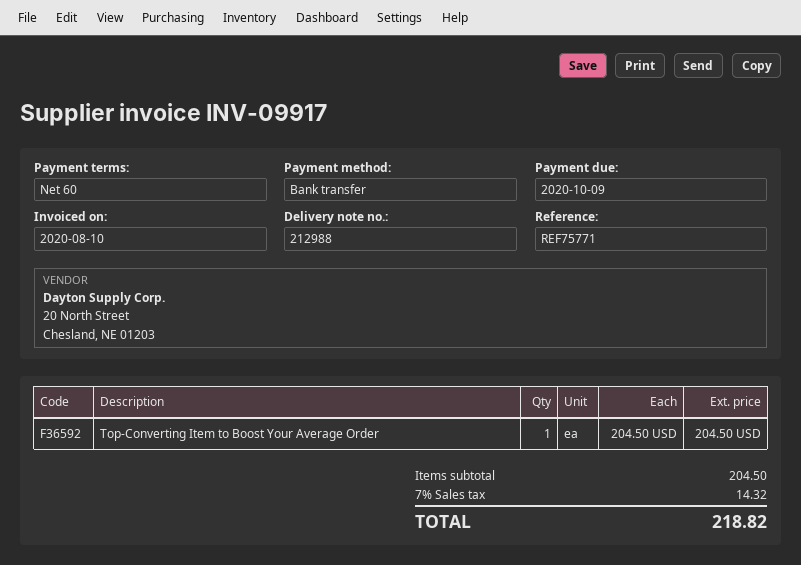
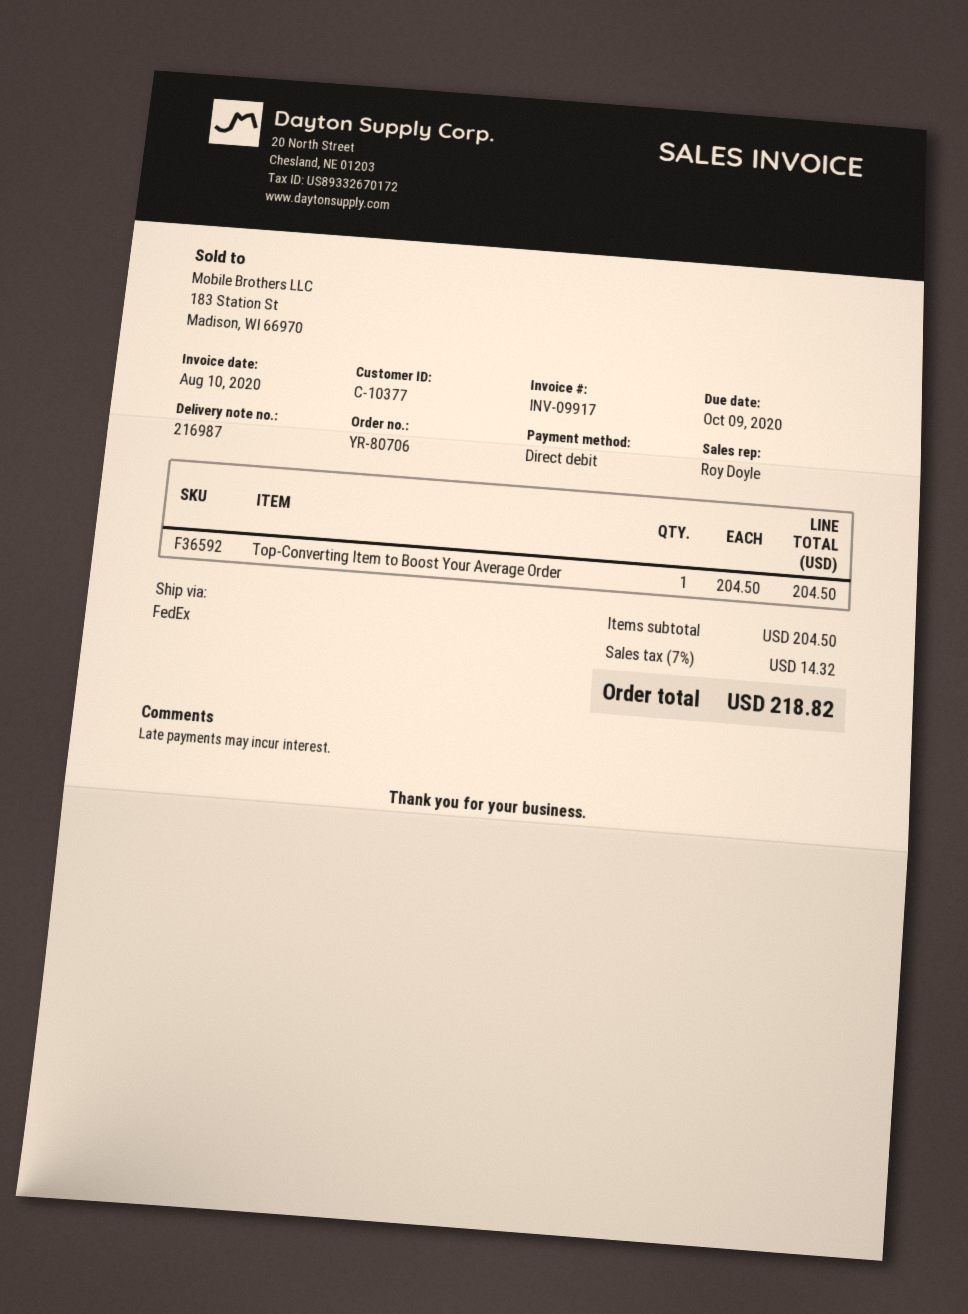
delivery note number: 212988 -> 216987
payment method: bank transfer -> direct debit

